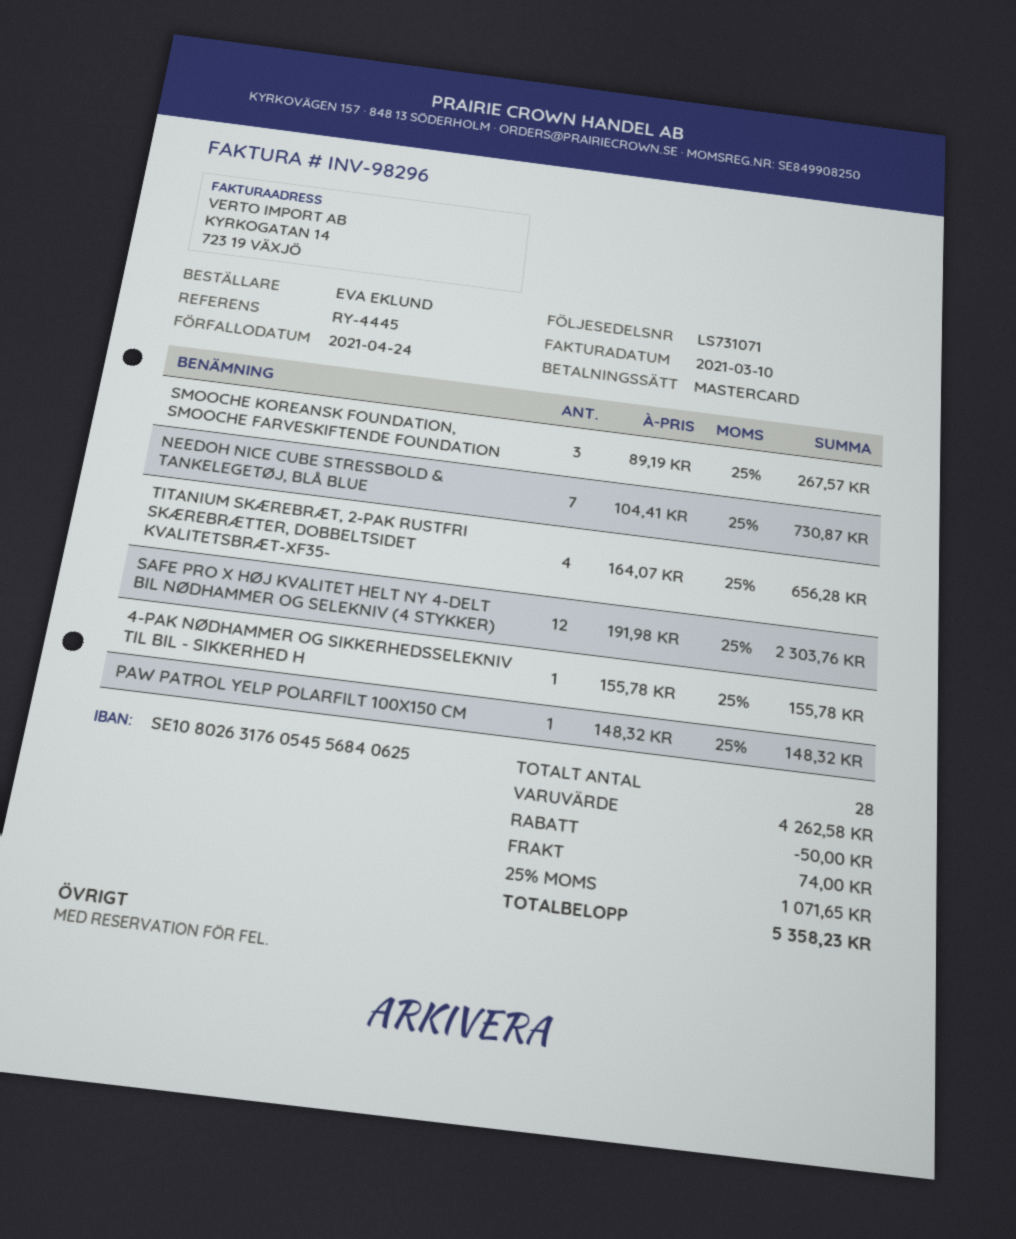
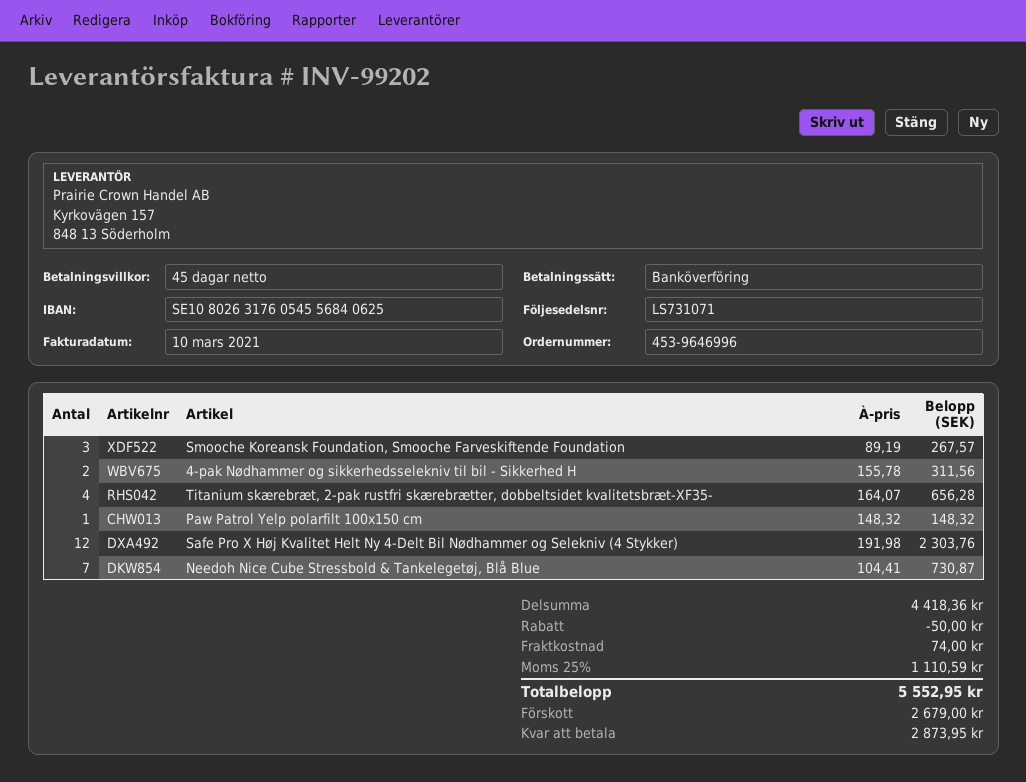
invoice number: INV-98296 -> INV-99202
payment method: Mastercard -> bank transfer
4-PAK NØDHAMMER OG SIKKERHEDSSELEKNIV TIL BIL - SIKKERHED H: 1 x 155.78 = 155.78 -> 2 x 155.78 = 311.56
subtotal: 4262.58 -> 4418.36
tax: 25% = 1071.65 -> 25% = 1110.59
total: 5358.23 -> 5552.95

